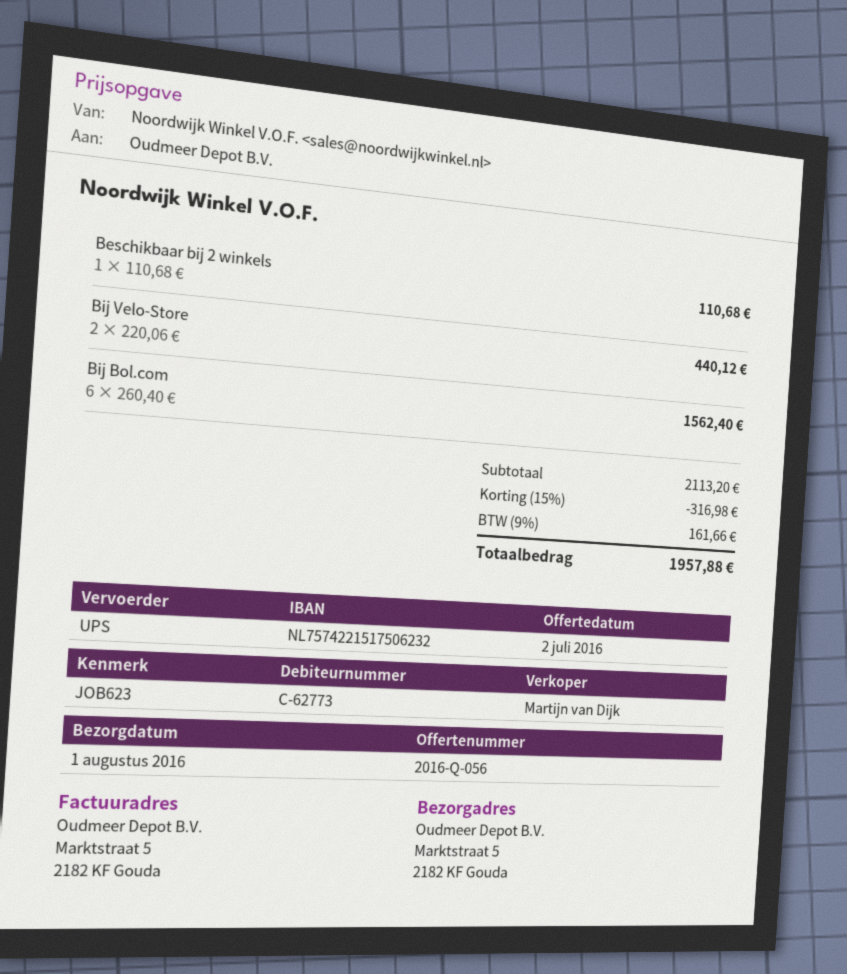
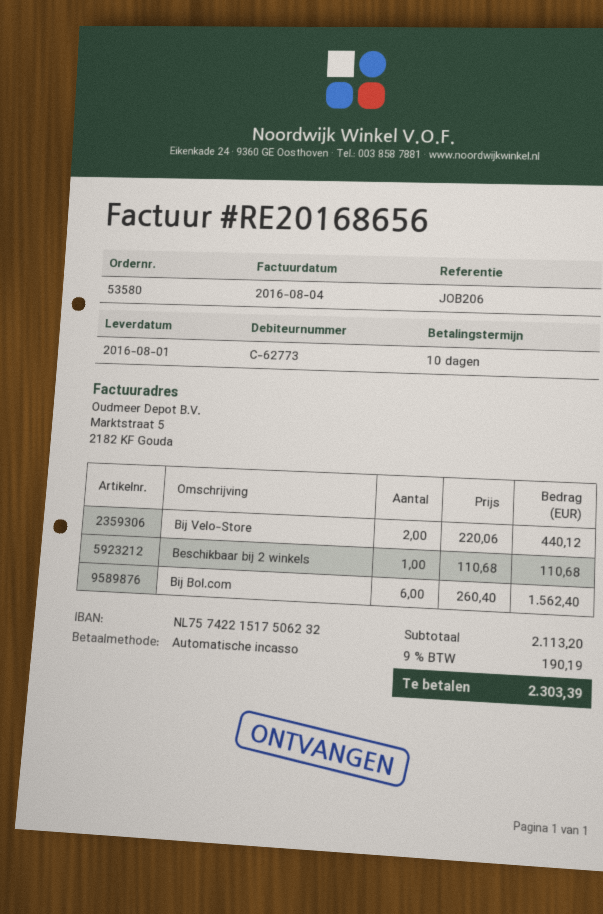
reference: JOB623 -> JOB206
discount: 15% = 316.98 -> none
tax: 9% = 161.66 -> 9% = 190.19
total: 1957.88 -> 2303.39

